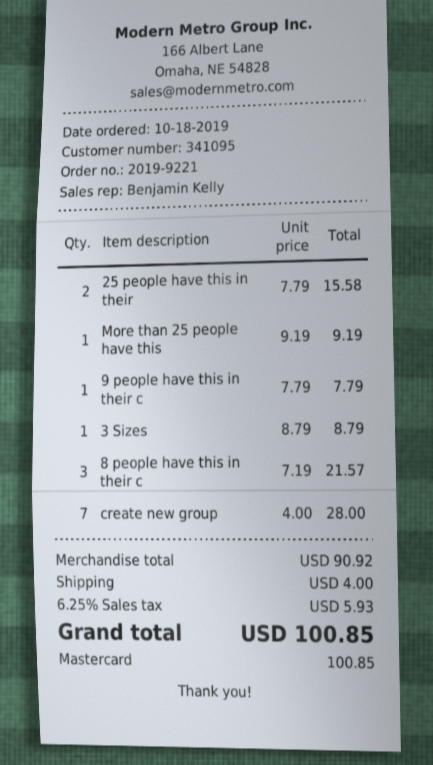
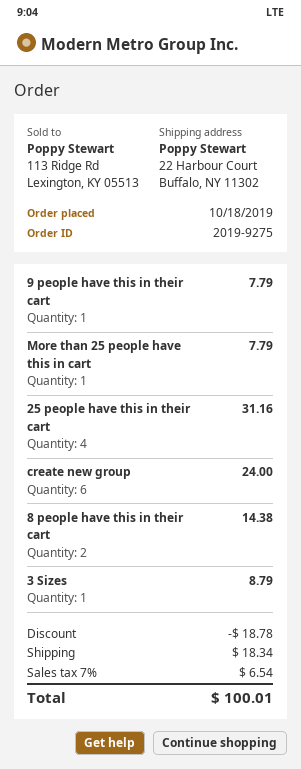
order number: 2019-9221 -> 2019-9275
25 people have this in their: 2 for 15.58 -> 4 for 31.16
More than 25 people have this: 1 for 9.19 -> 1 for 7.79
8 people have this in their c: 3 for 21.57 -> 2 for 14.38
create new group: 7 for 28.00 -> 6 for 24.00
discount: none -> 18.78
shipping: 4.00 -> 18.34
tax: 6.25% = 5.93 -> 7% = 6.54
total: 100.85 -> 100.01

